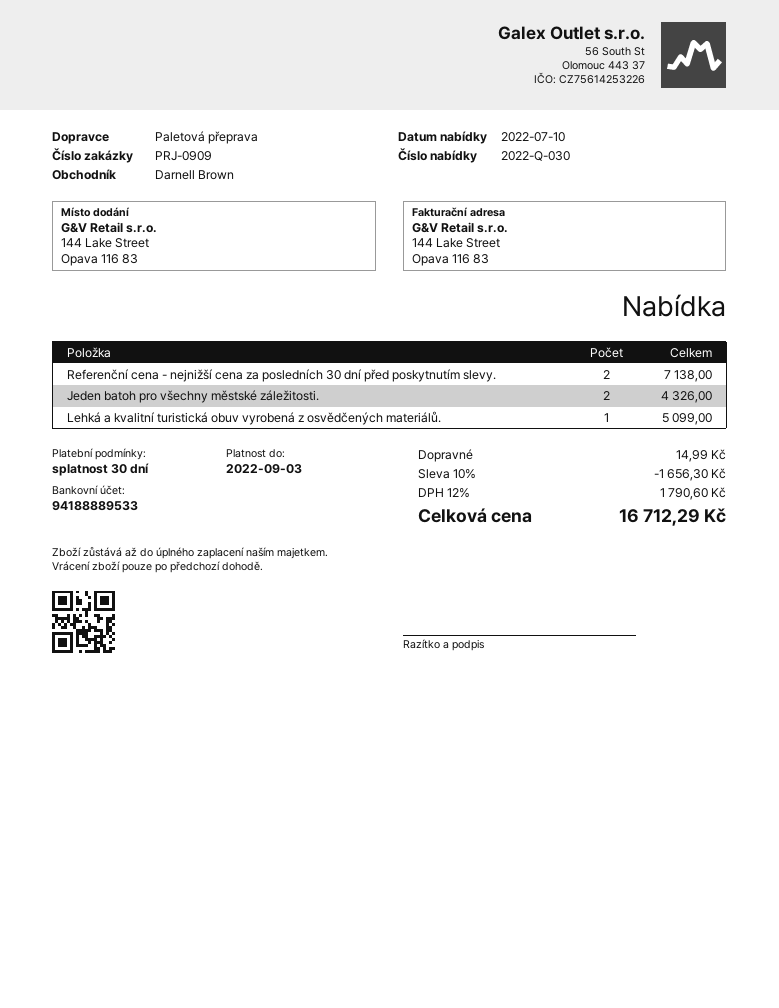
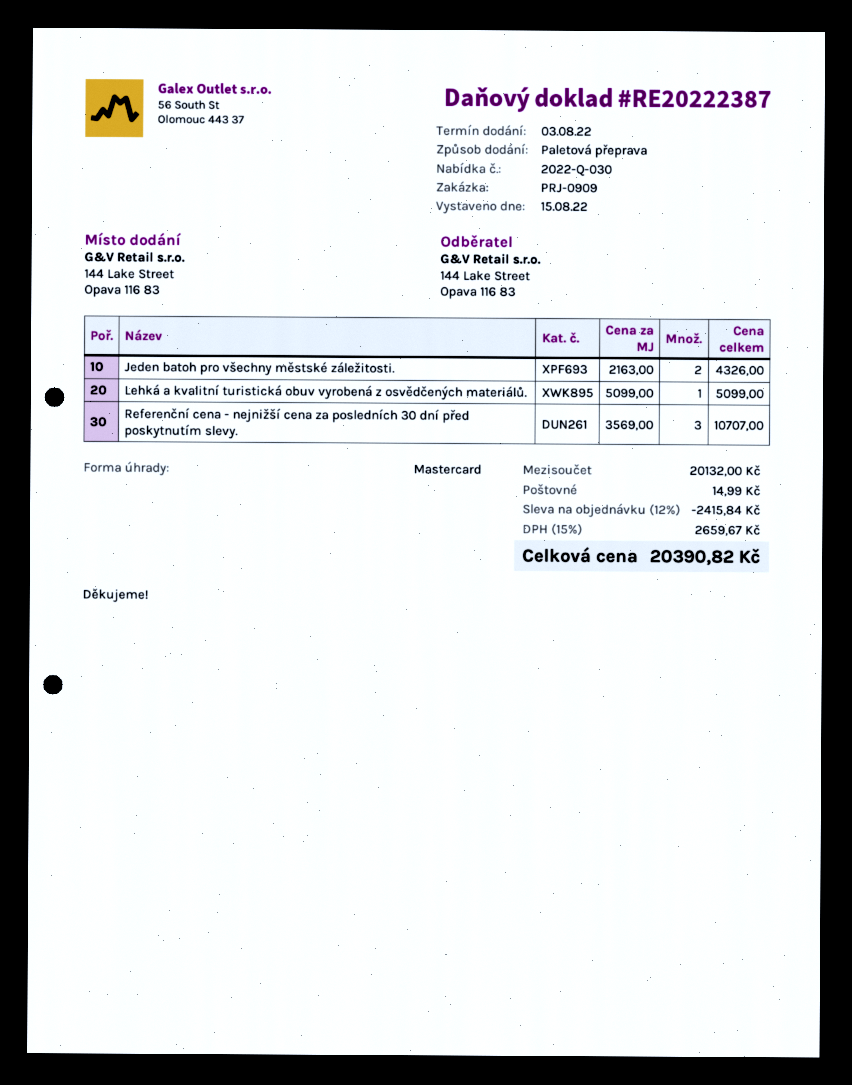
Referenční cena - nejnižší cena za posledních 30 dní před poskytnutím slevy.: 2 for 7138.00 -> 3 for 10707.00
discount: 10% = 1656.30 -> 12% = 2415.84
tax: 12% = 1790.60 -> 15% = 2659.67
total: 16712.29 -> 20390.82

